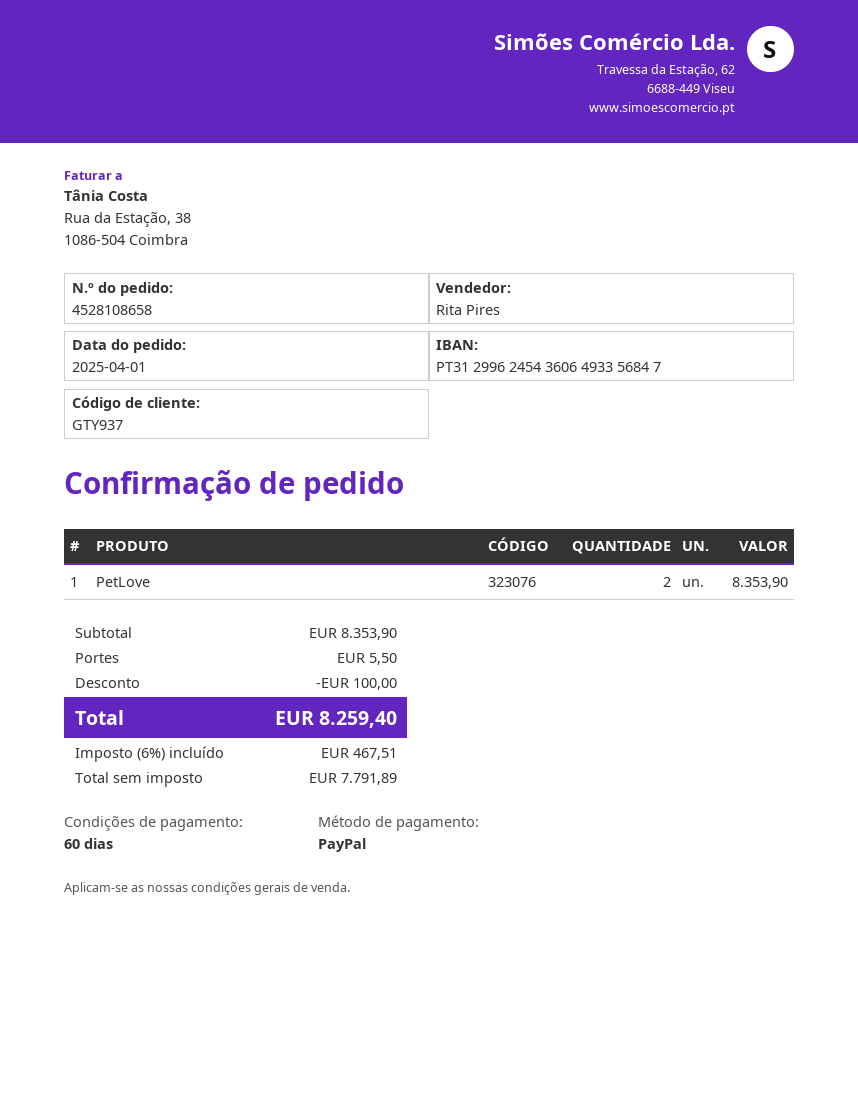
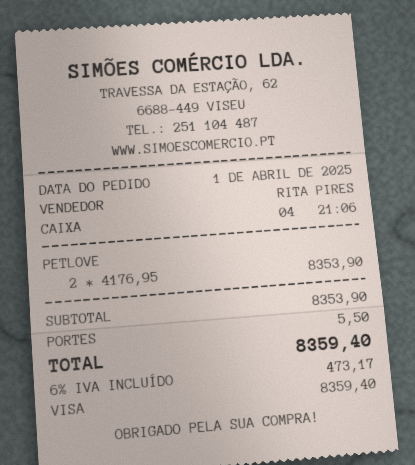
payment method: PayPal -> Visa
discount: 100.00 -> none
tax: 6% = 467.51 -> 6% = 473.17
total: 8259.40 -> 8359.40

